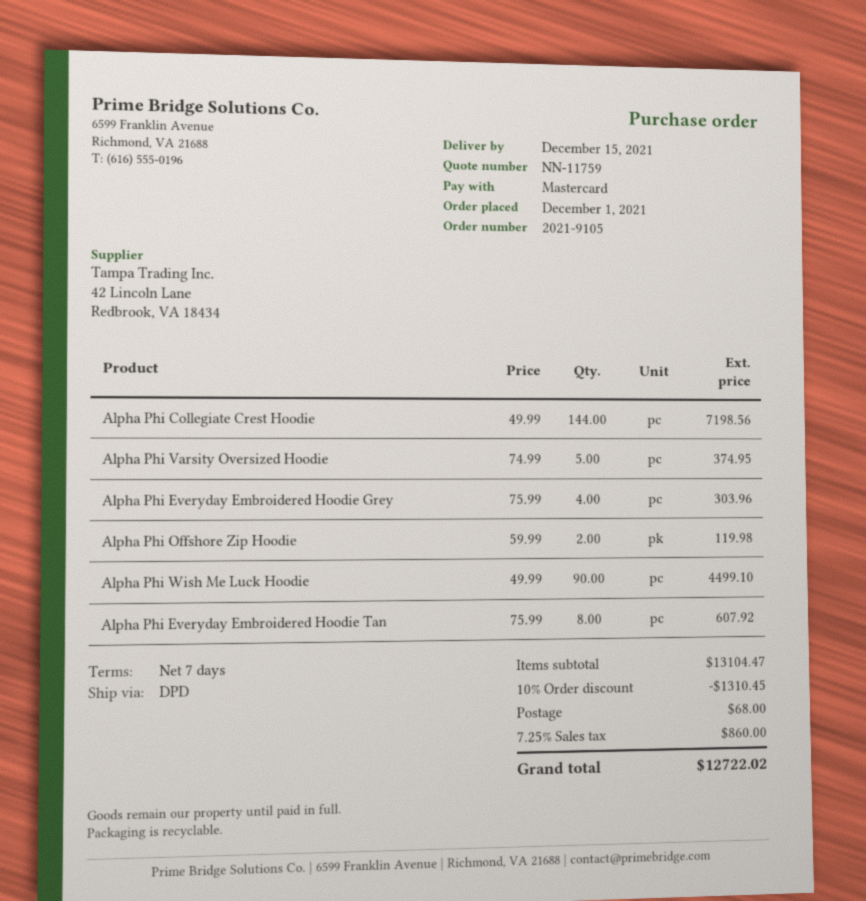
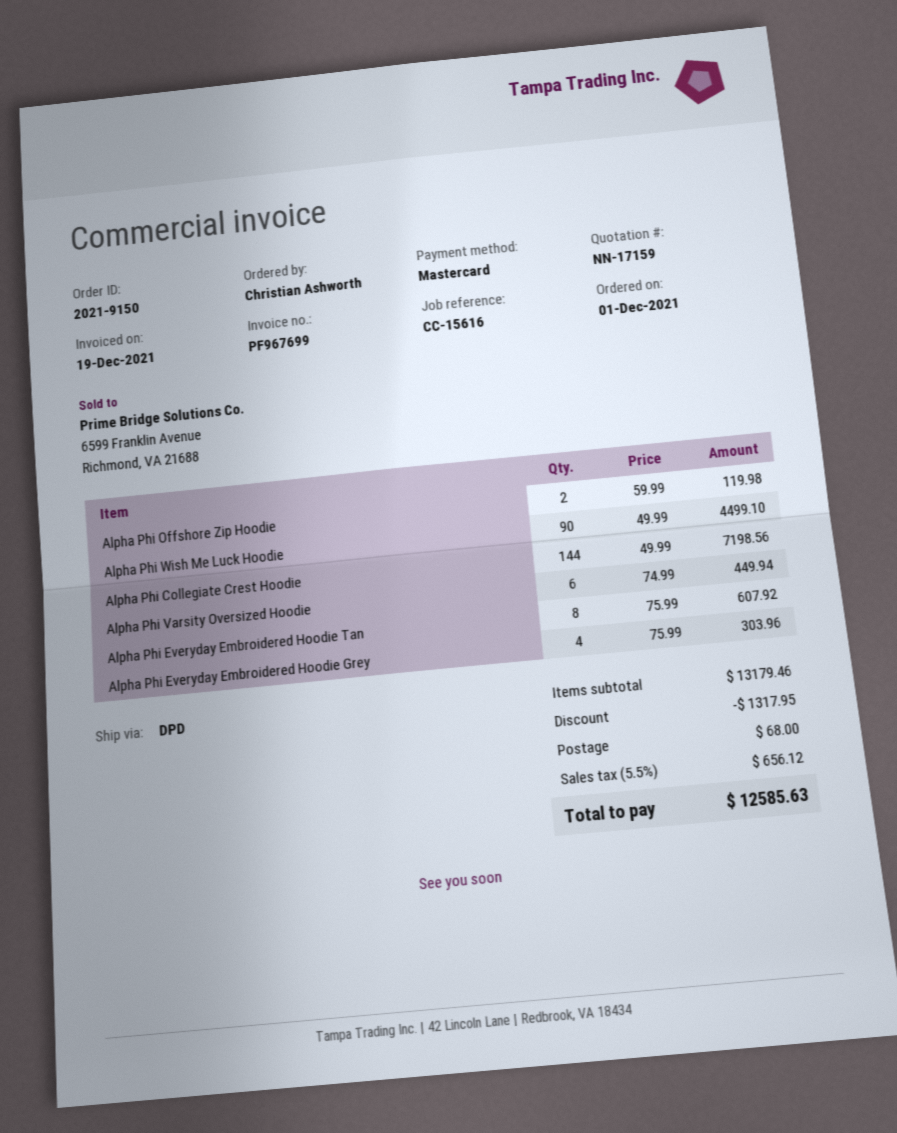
quote number: NN-11759 -> NN-17159
order number: 2021-9105 -> 2021-9150
Alpha Phi Varsity Oversized Hoodie: 5 x 74.99 = 374.95 -> 6 x 74.99 = 449.94
subtotal: 13104.47 -> 13179.46
discount: 1310.45 -> 1317.95
tax: 7.25% = 860.00 -> 5.5% = 656.12
total: 12722.02 -> 12585.63

